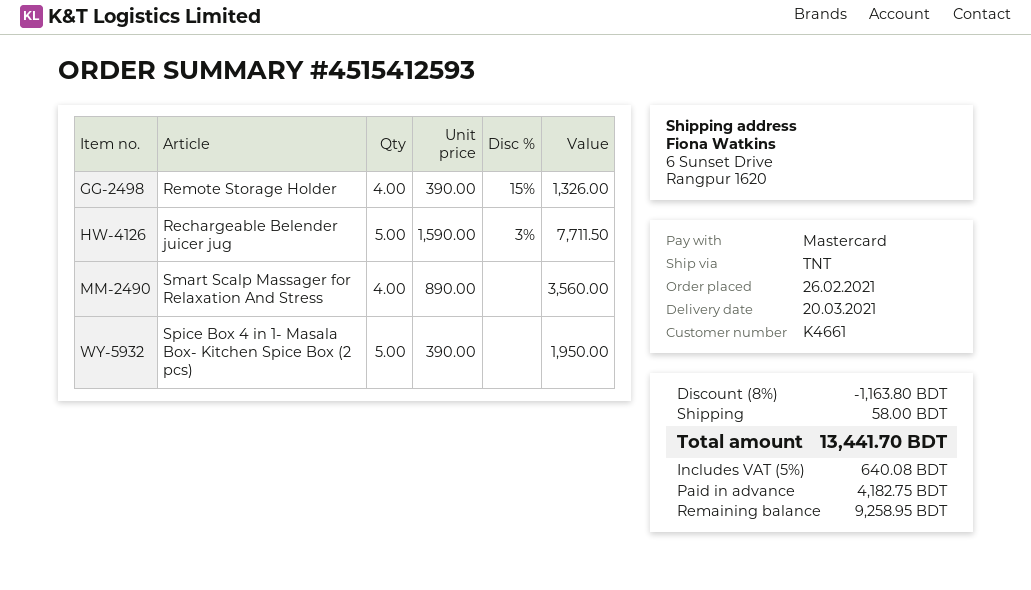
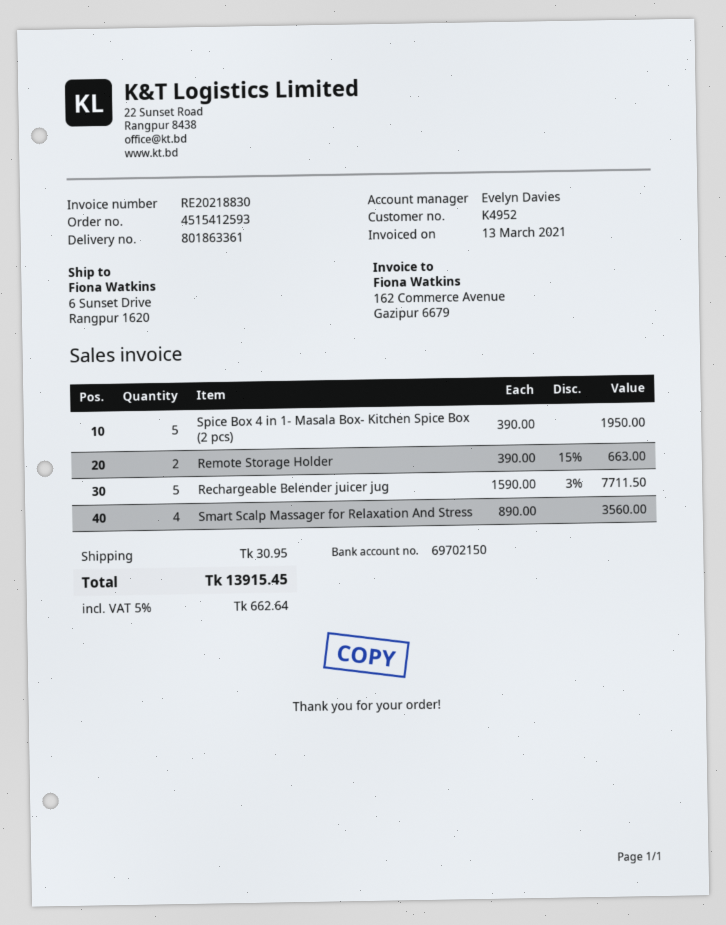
customer number: K4661 -> K4952
Remote Storage Holder: 4 x 390.00 - 15% = 1326.00 -> 2 x 390.00 - 15% = 663.00
discount: 8% = 1163.80 -> none
shipping: 58.00 -> 30.95
tax: 5% = 640.08 -> 5% = 662.64
total: 13441.70 -> 13915.45

